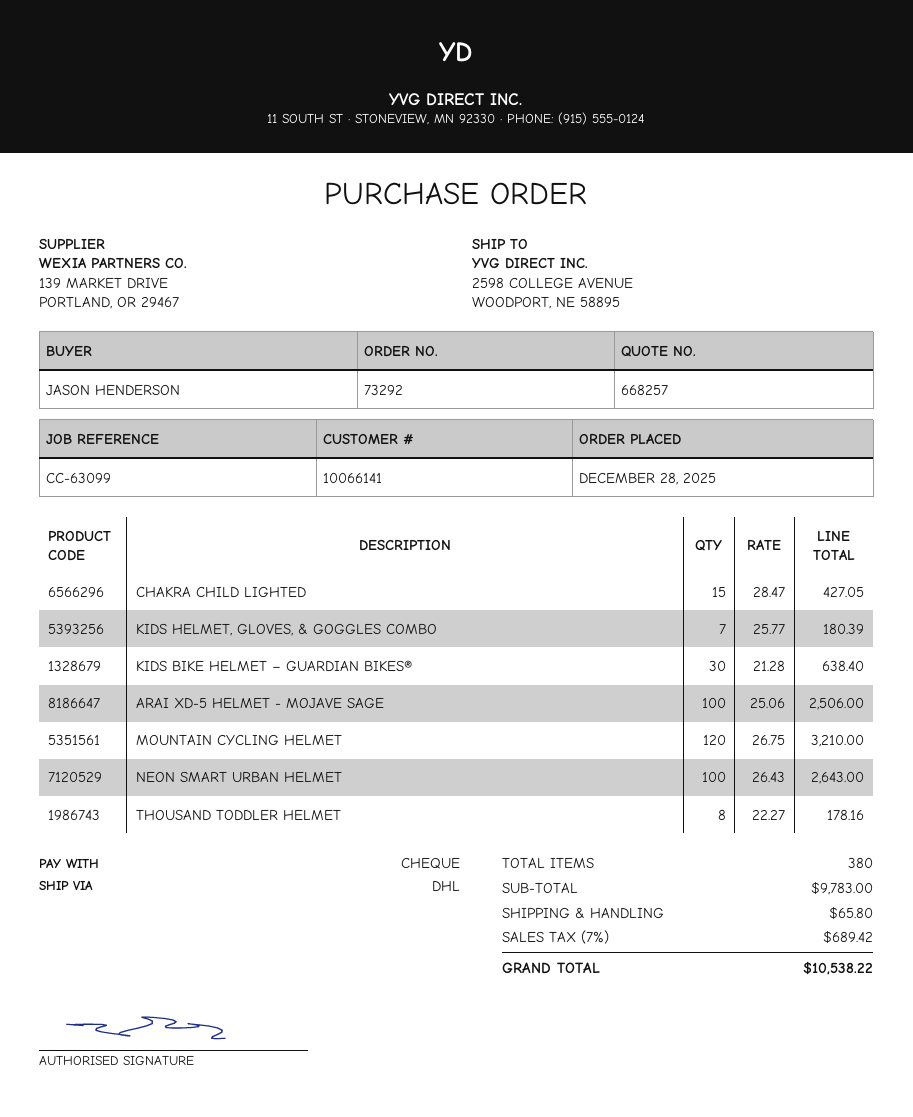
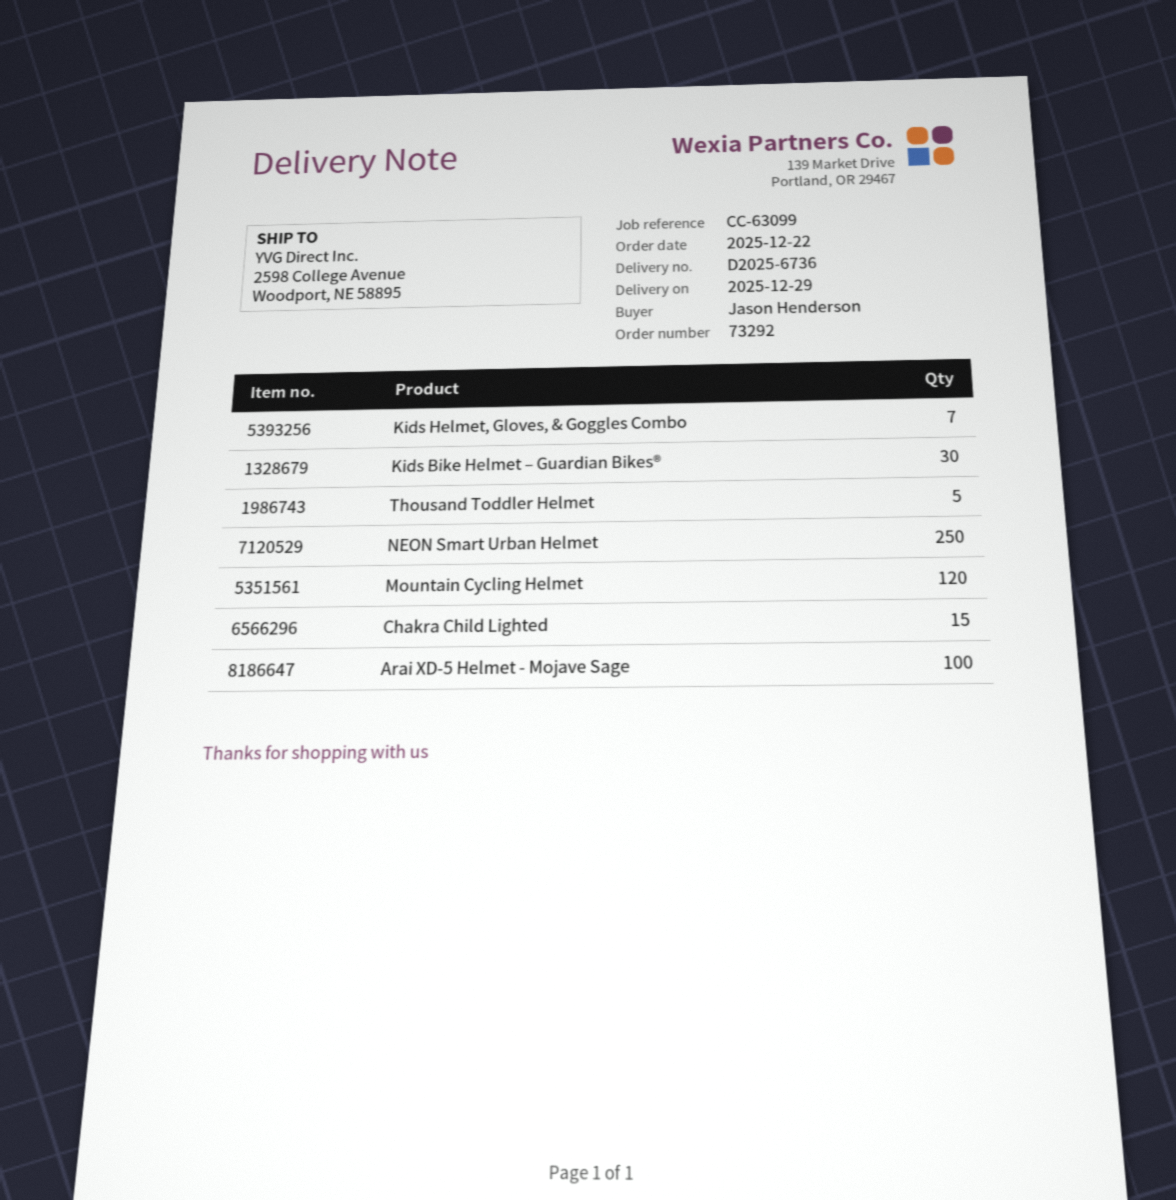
order date: 2025-12-28 -> 2025-12-22
NEON SMART URBAN HELMET: 100 -> 250
THOUSAND TODDLER HELMET: 8 -> 5

